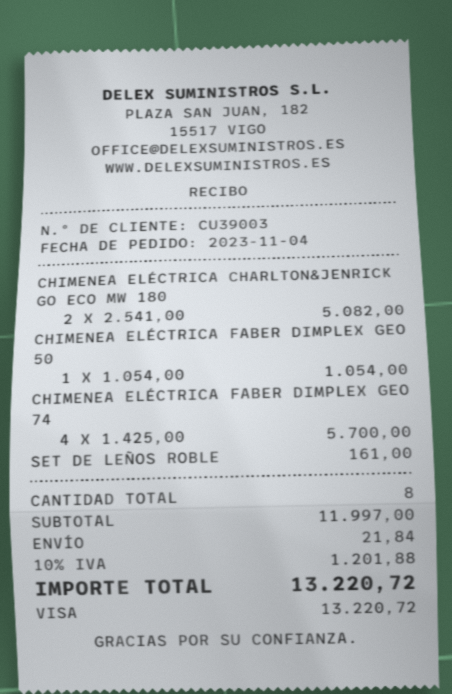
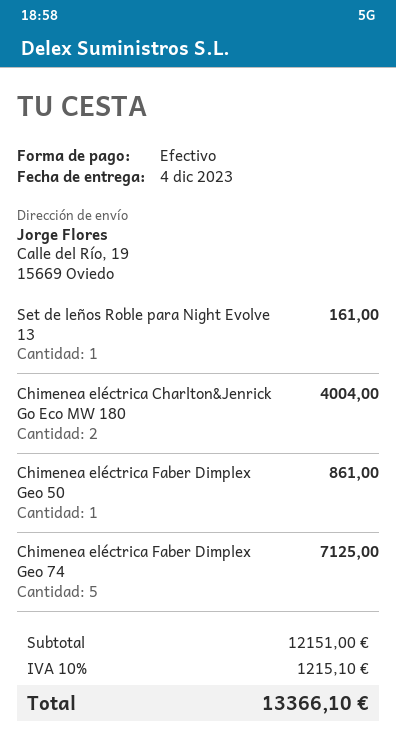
payment method: Visa -> cash
CHIMENEA ELÉCTRICA CHARLTON&JENRICK GO ECO MW 180: 2 for 5082.00 -> 2 for 4004.00
CHIMENEA ELÉCTRICA FABER DIMPLEX GEO 50: 1 for 1054.00 -> 1 for 861.00
CHIMENEA ELÉCTRICA FABER DIMPLEX GEO 74: 4 for 5700.00 -> 5 for 7125.00
subtotal: 11997.00 -> 12151.00
shipping: 21.84 -> none
tax: 10% = 1201.88 -> 10% = 1215.10
total: 13220.72 -> 13366.10

